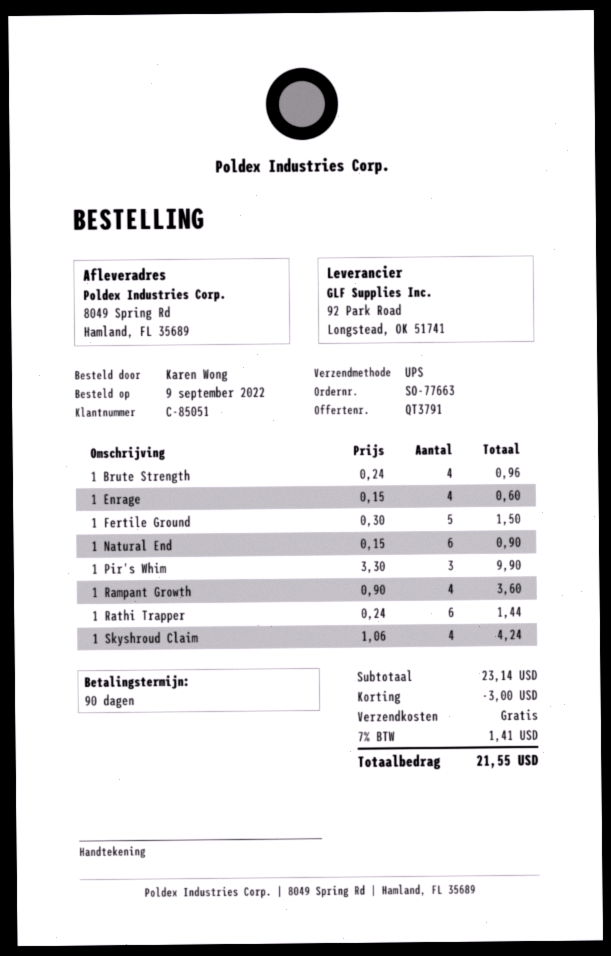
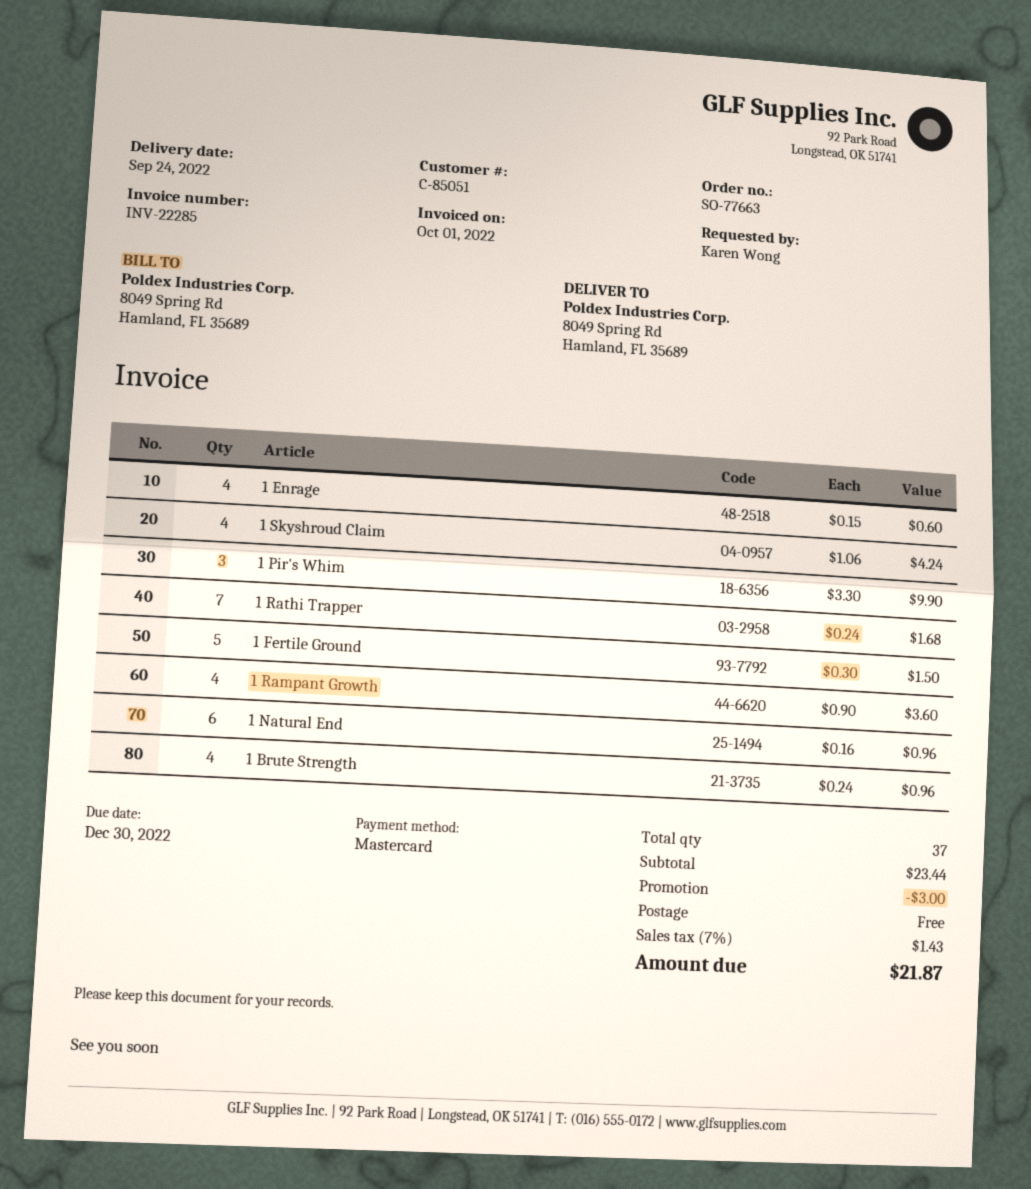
1 Natural End: 6 x 0.15 = 0.90 -> 6 x 0.16 = 0.96
1 Rathi Trapper: 6 x 0.24 = 1.44 -> 7 x 0.24 = 1.68
subtotal: 23.14 -> 23.44
tax: 7% = 1.41 -> 7% = 1.43
total: 21.55 -> 21.87

